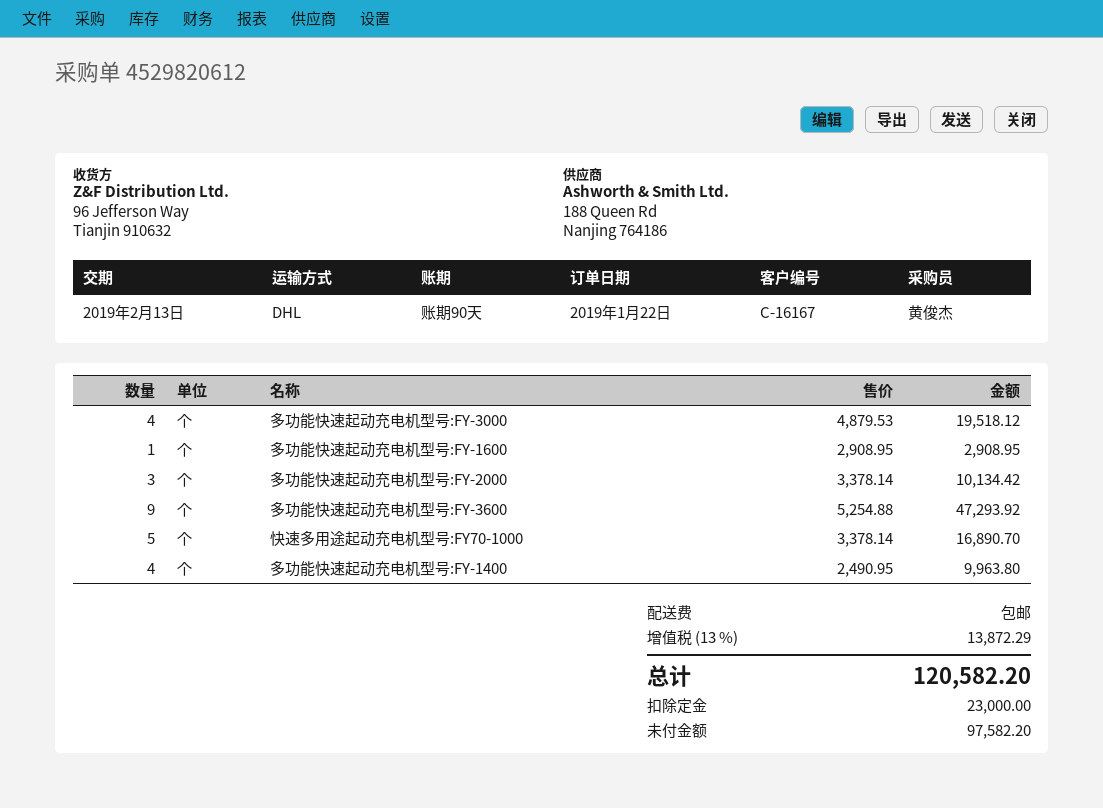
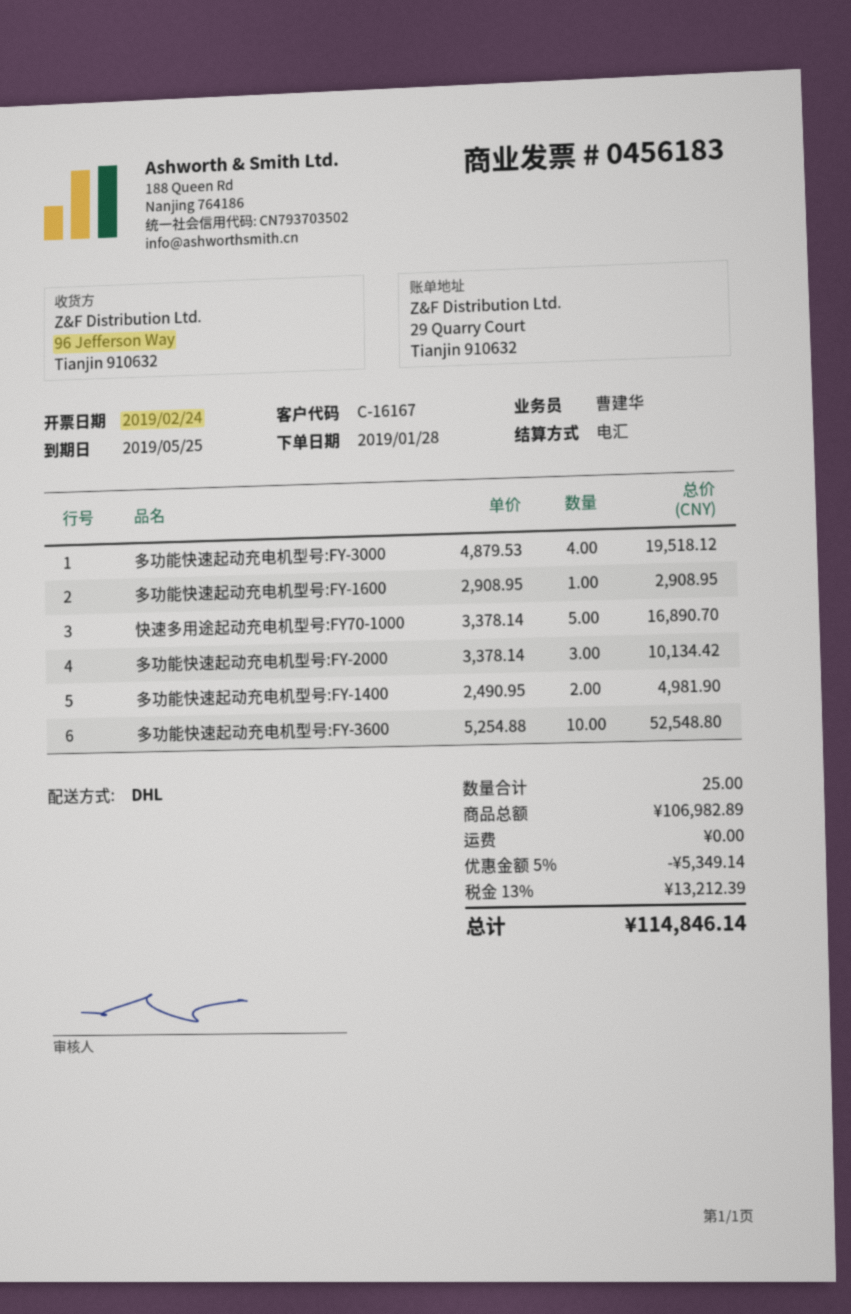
order date: 2019-01-22 -> 2019-01-28
多功能快速起动充电机型号:FY-3600: 9 x 5254.88 = 47293.92 -> 10 x 5254.88 = 52548.80
多功能快速起动充电机型号:FY-1400: 4 x 2490.95 = 9963.80 -> 2 x 2490.95 = 4981.90
discount: none -> 5% = 5349.14
tax: 13% = 13872.29 -> 13% = 13212.39
total: 120582.20 -> 114846.14

